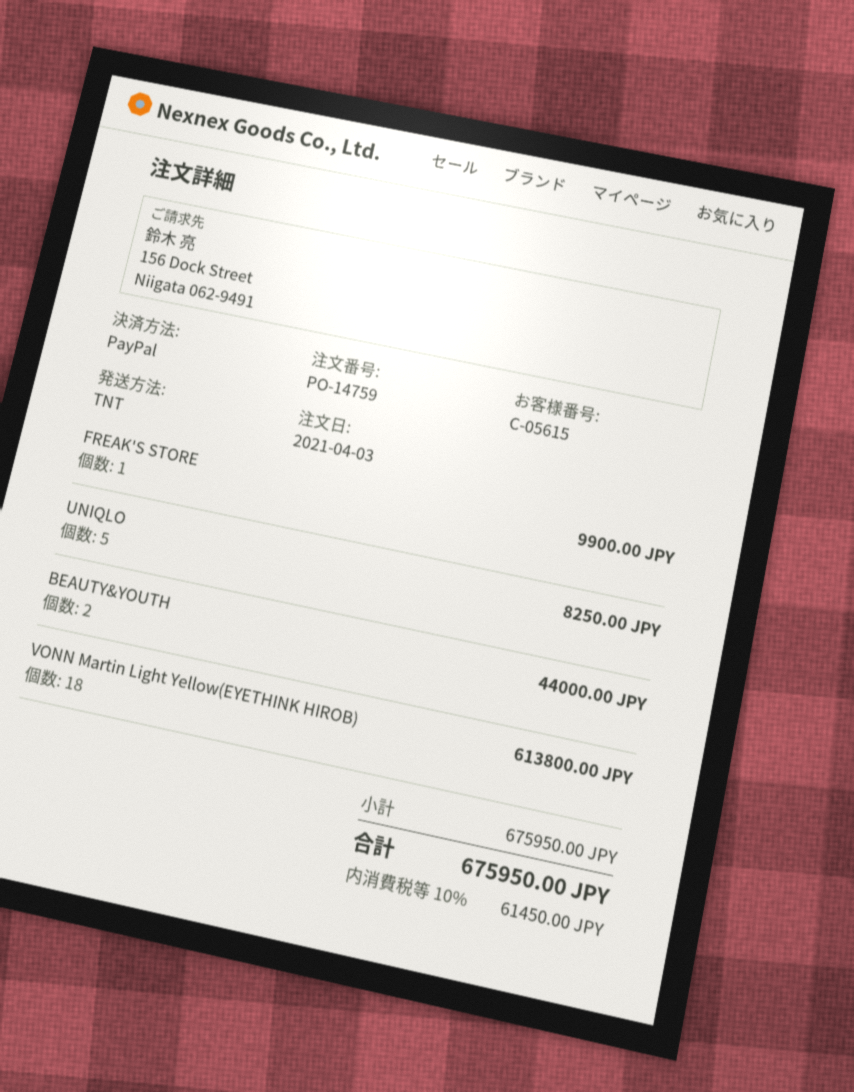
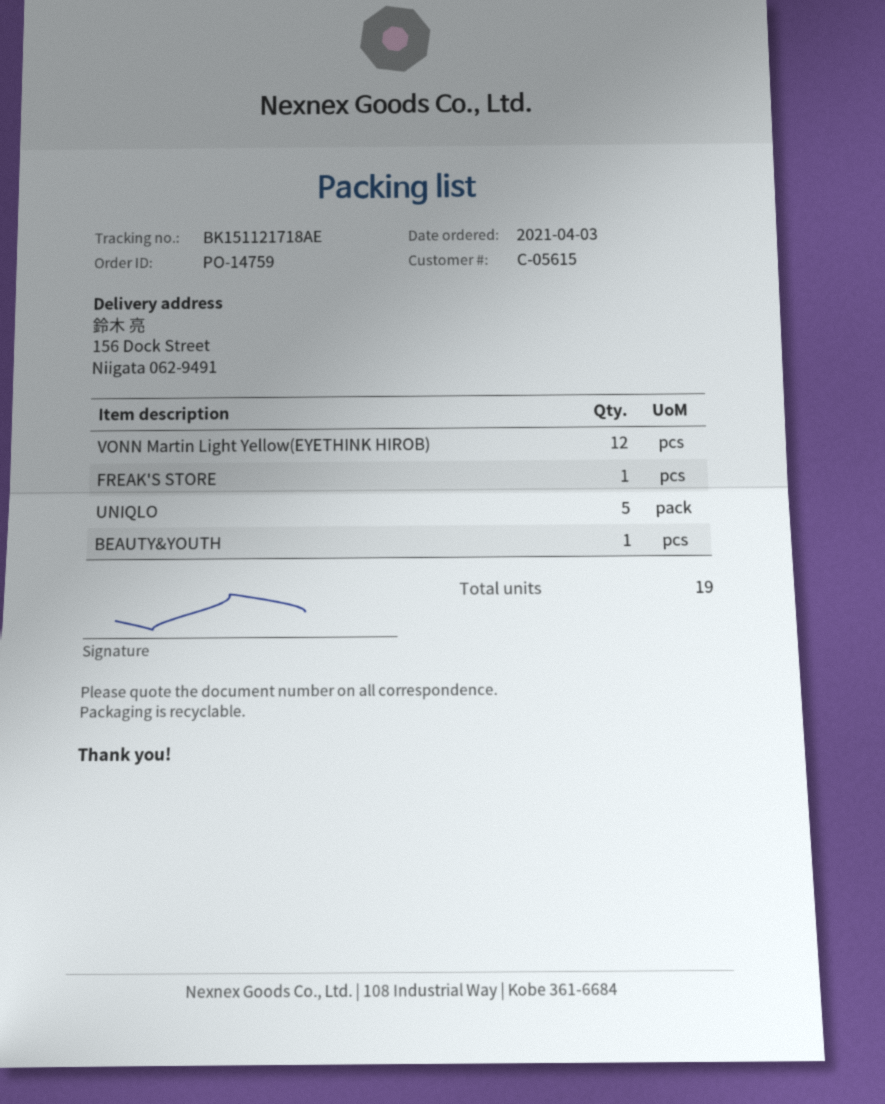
BEAUTY&YOUTH: 2 -> 1
VONN Martin Light Yellow(EYETHINK HIROB): 18 -> 12

